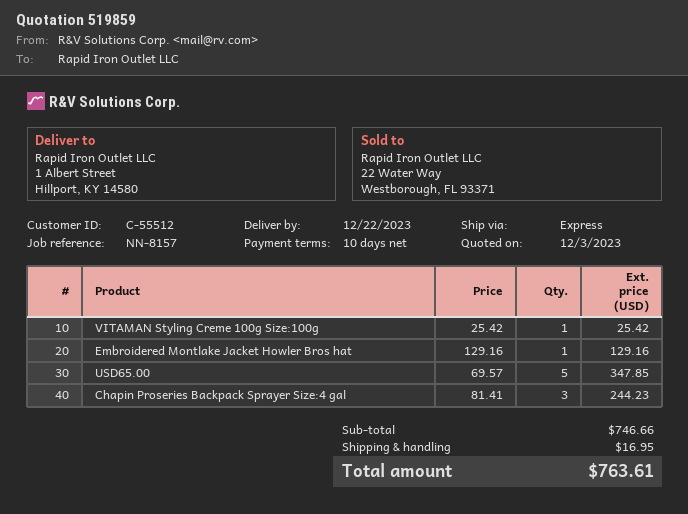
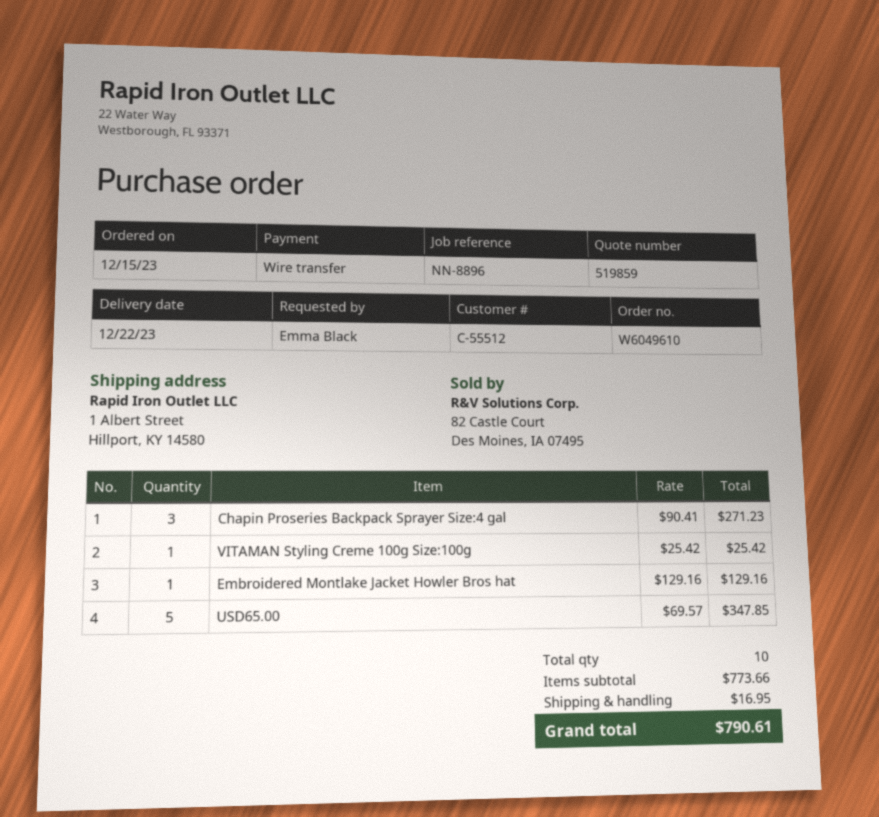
reference: NN-8157 -> NN-8896
Chapin Proseries Backpack Sprayer Size:4 gal: 3 x 81.41 = 244.23 -> 3 x 90.41 = 271.23
subtotal: 746.66 -> 773.66
total: 763.61 -> 790.61

